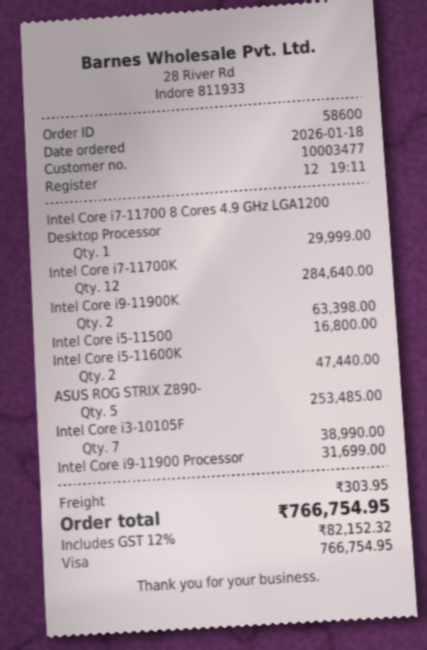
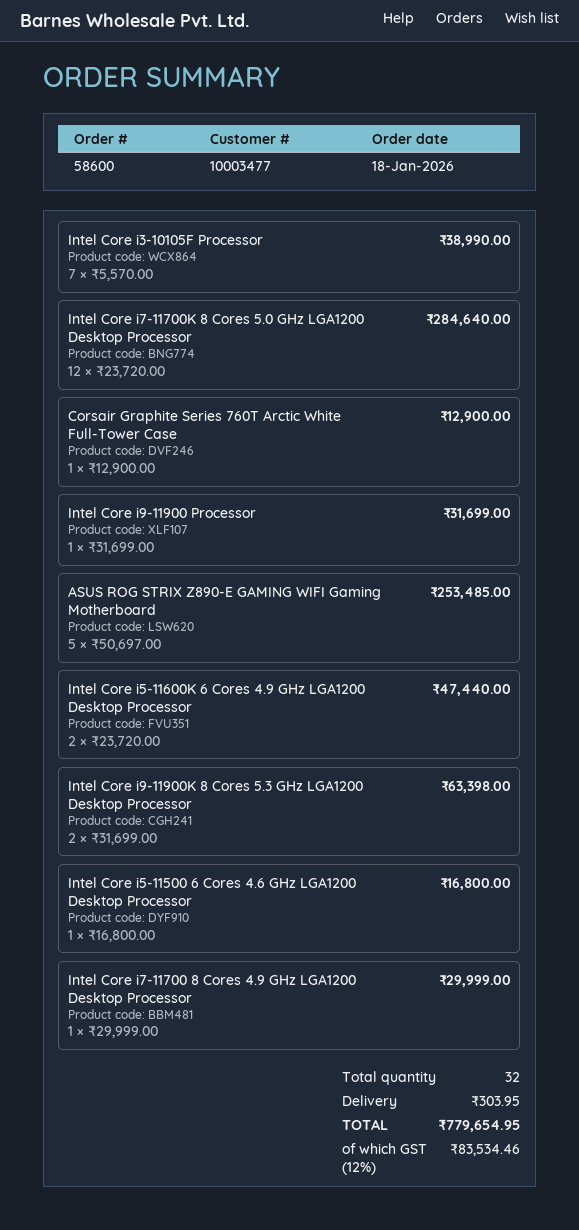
Corsair Graphite Series 760T Arctic White Full-Tower Case: none -> 1 for 12900.00
tax: 12% = 82152.32 -> 12% = 83534.46
total: 766754.95 -> 779654.95

